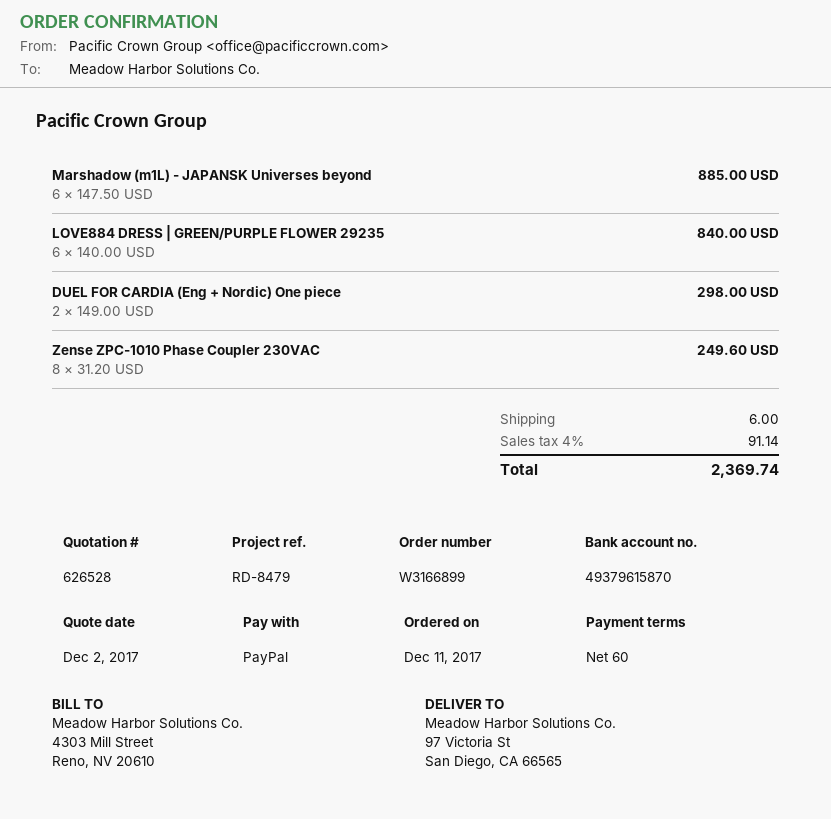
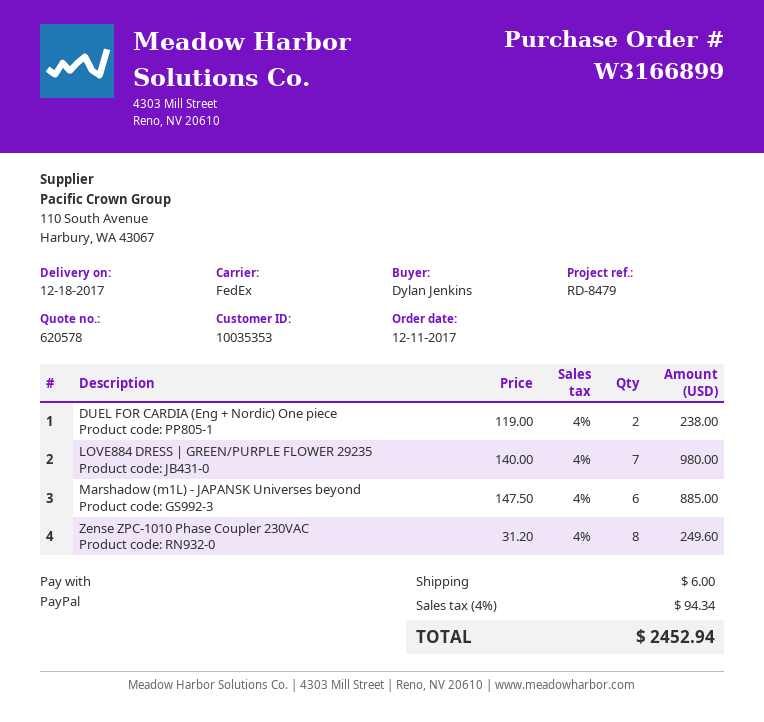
quote number: 626528 -> 620578
LOVE884 DRESS | GREEN/PURPLE FLOWER 29235: 6 x 140.00 = 840.00 -> 7 x 140.00 = 980.00
DUEL FOR CARDIA (Eng + Nordic) One piece: 2 x 149.00 = 298.00 -> 2 x 119.00 = 238.00
tax: 4% = 91.14 -> 4% = 94.34
total: 2369.74 -> 2452.94

